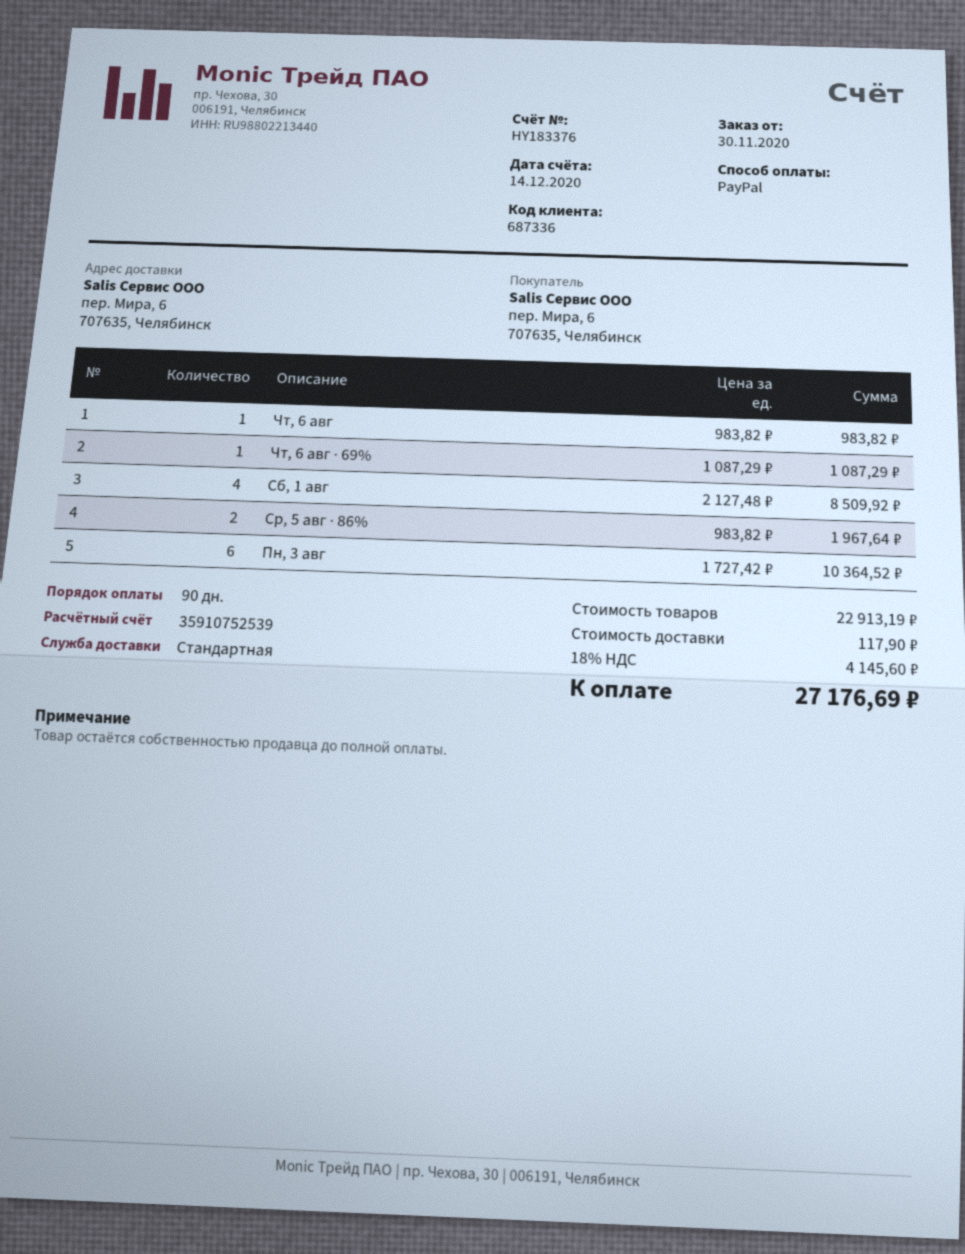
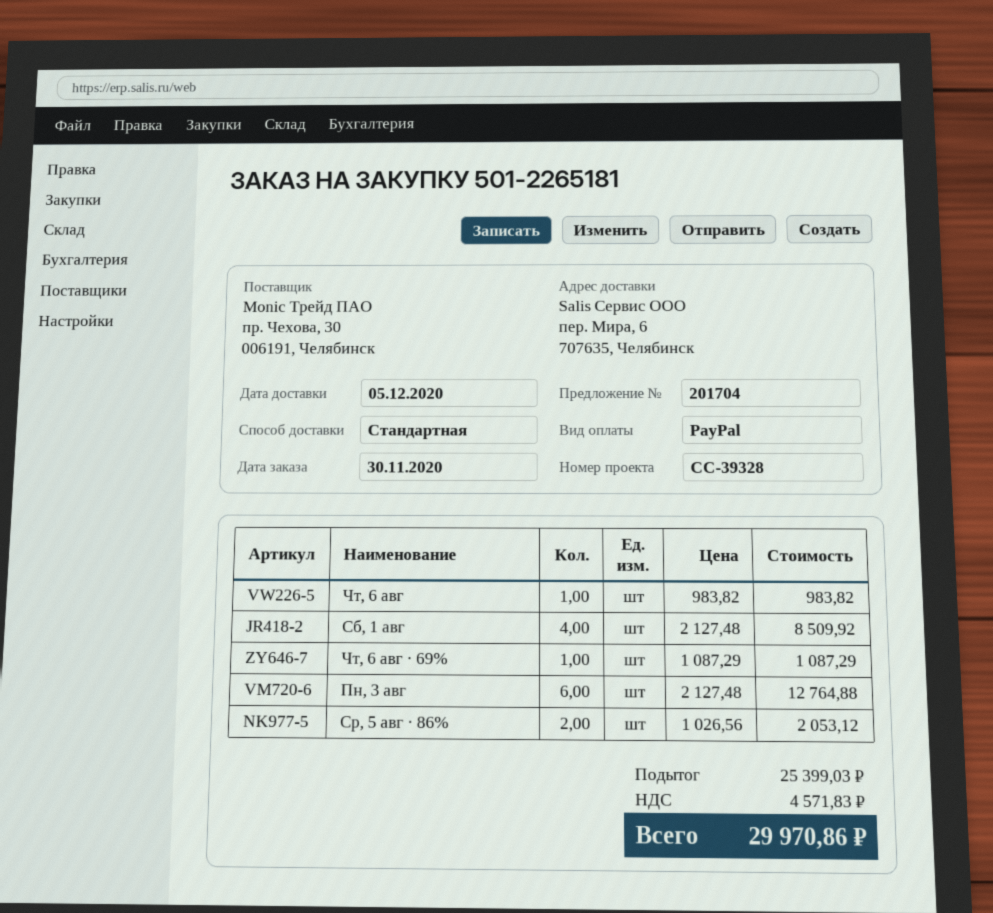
Ср, 5 авг · 86%: 2 x 983.82 = 1967.64 -> 2 x 1026.56 = 2053.12
Пн, 3 авг: 6 x 1727.42 = 10364.52 -> 6 x 2127.48 = 12764.88
subtotal: 22913.19 -> 25399.03
shipping: 117.90 -> none
tax: 4145.60 -> 4571.83
total: 27176.69 -> 29970.86

